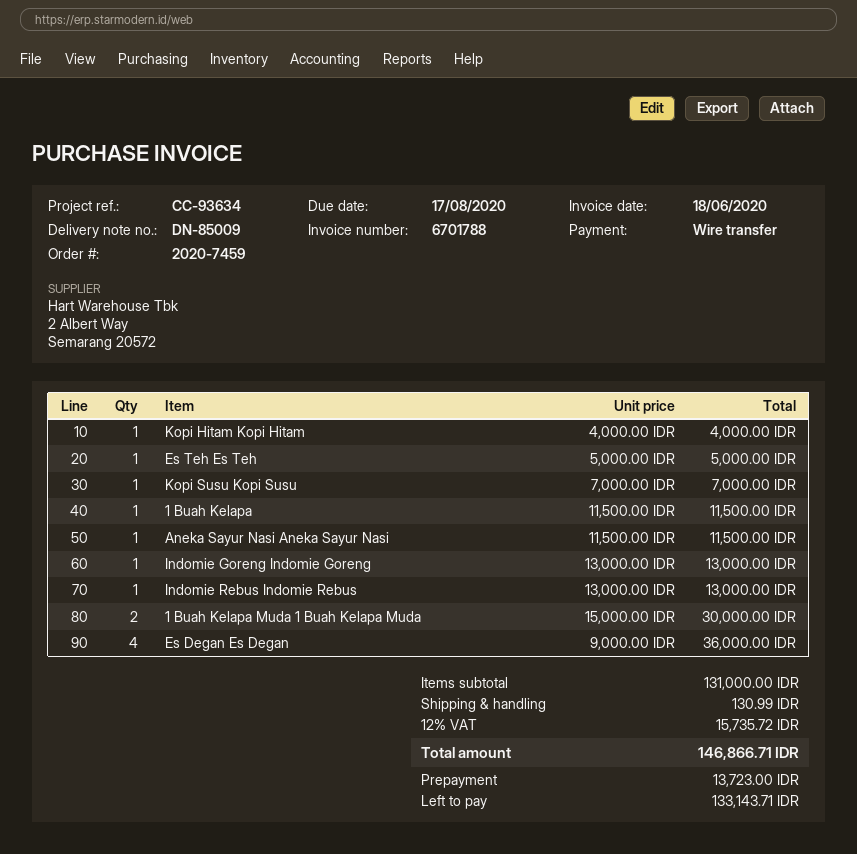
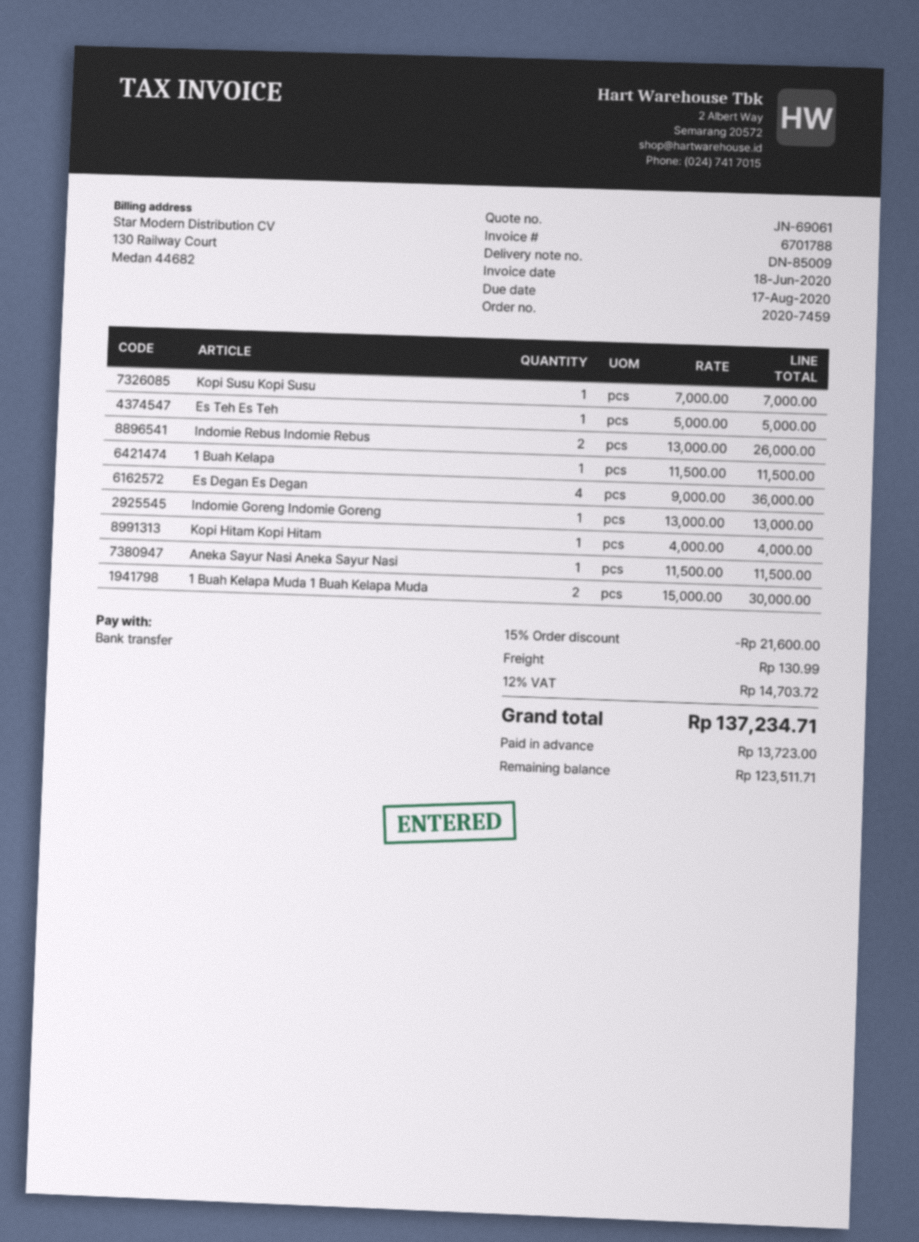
Indomie Rebus Indomie Rebus: 1 x 13000.00 = 13000.00 -> 2 x 13000.00 = 26000.00
discount: none -> 15% = 21600.00
tax: 12% = 15735.72 -> 12% = 14703.72
total: 146866.71 -> 137234.71
balance: 133143.71 -> 123511.71

